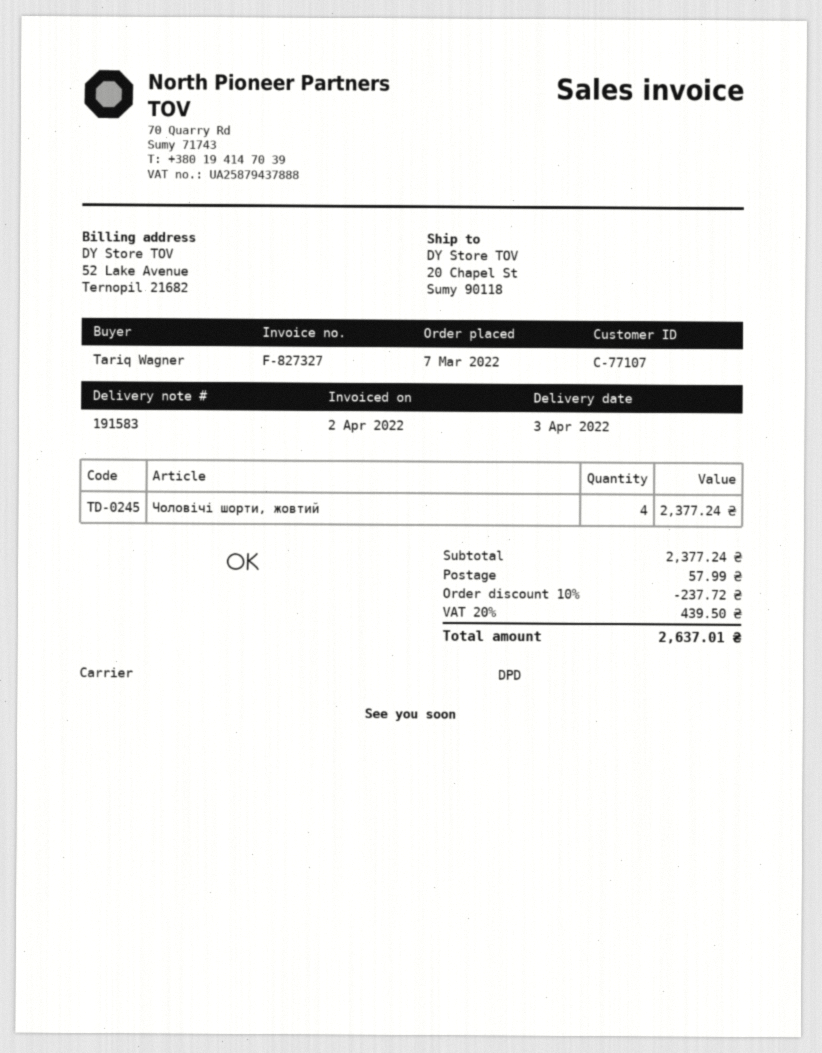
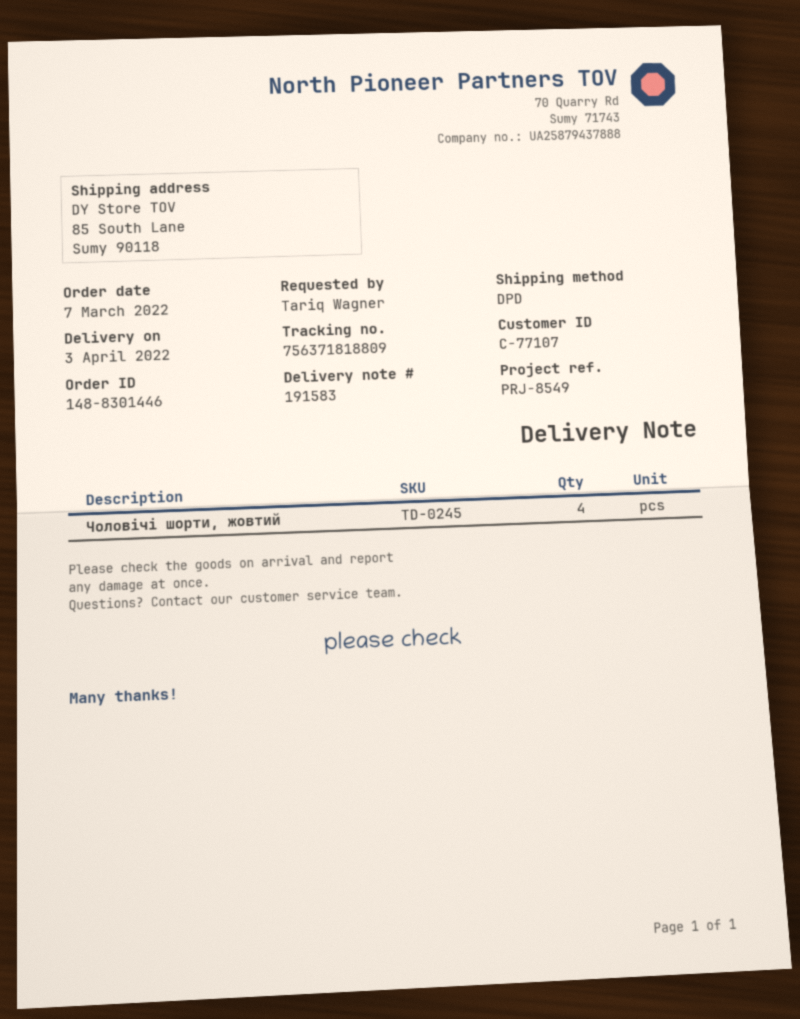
ship to: 20 Chapel St, Sumy 90118 -> 85 South Lane, Sumy 90118

